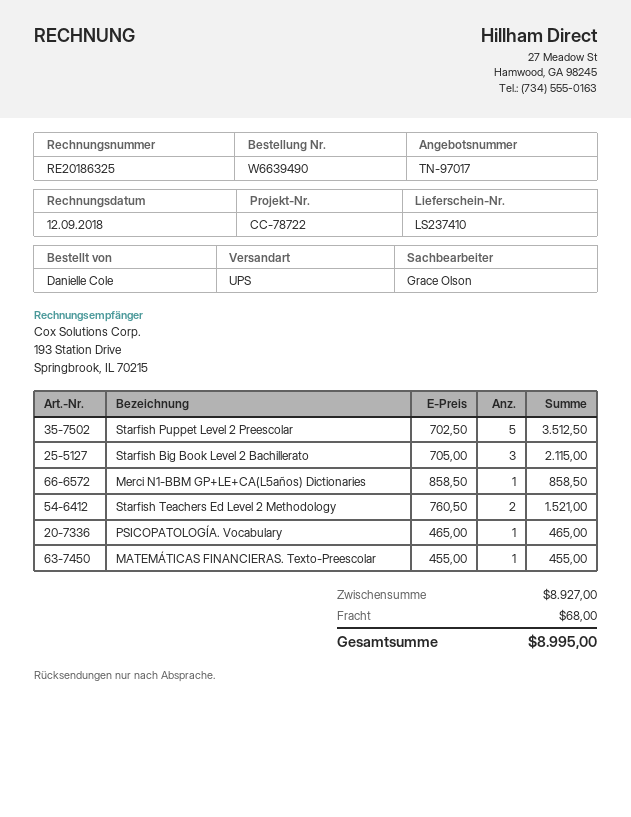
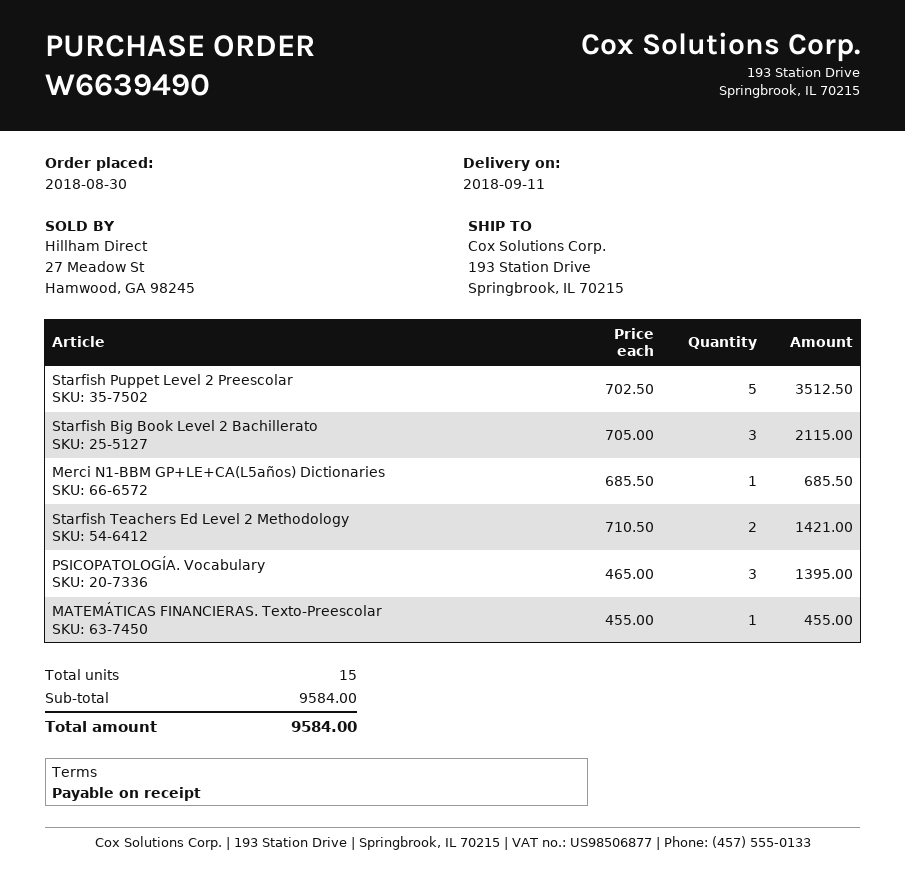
Merci N1-BBM GP+LE+CA(L5años) Dictionaries: 1 x 858.50 = 858.50 -> 1 x 685.50 = 685.50
Starfish Teachers Ed Level 2 Methodology: 2 x 760.50 = 1521.00 -> 2 x 710.50 = 1421.00
PSICOPATOLOGÍA. Vocabulary: 1 x 465.00 = 465.00 -> 3 x 465.00 = 1395.00
subtotal: 8927.00 -> 9584.00
shipping: 68.00 -> none
total: 8995.00 -> 9584.00

